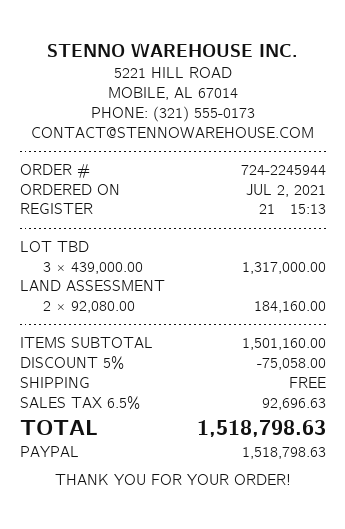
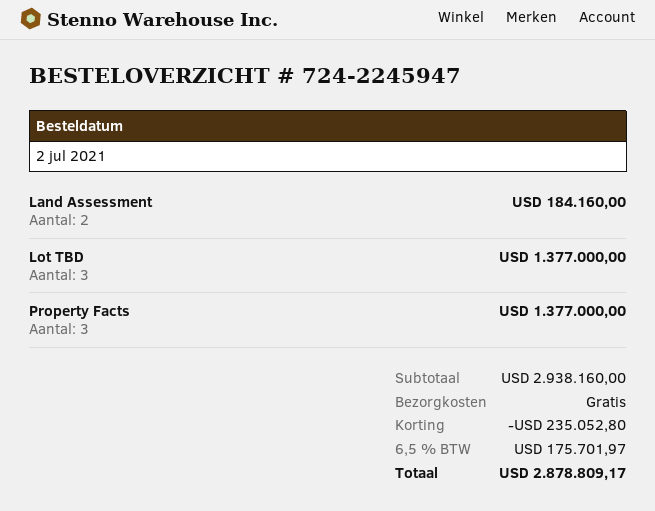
order number: 724-2245944 -> 724-2245947
LOT TBD: 3 for 1317000.00 -> 3 for 1377000.00
Property Facts: none -> 3 for 1377000.00
subtotal: 1501160.00 -> 2938160.00
discount: 75058.00 -> 235052.80
tax: 6.5% = 92696.63 -> 6.5% = 175701.97
total: 1518798.63 -> 2878809.17

